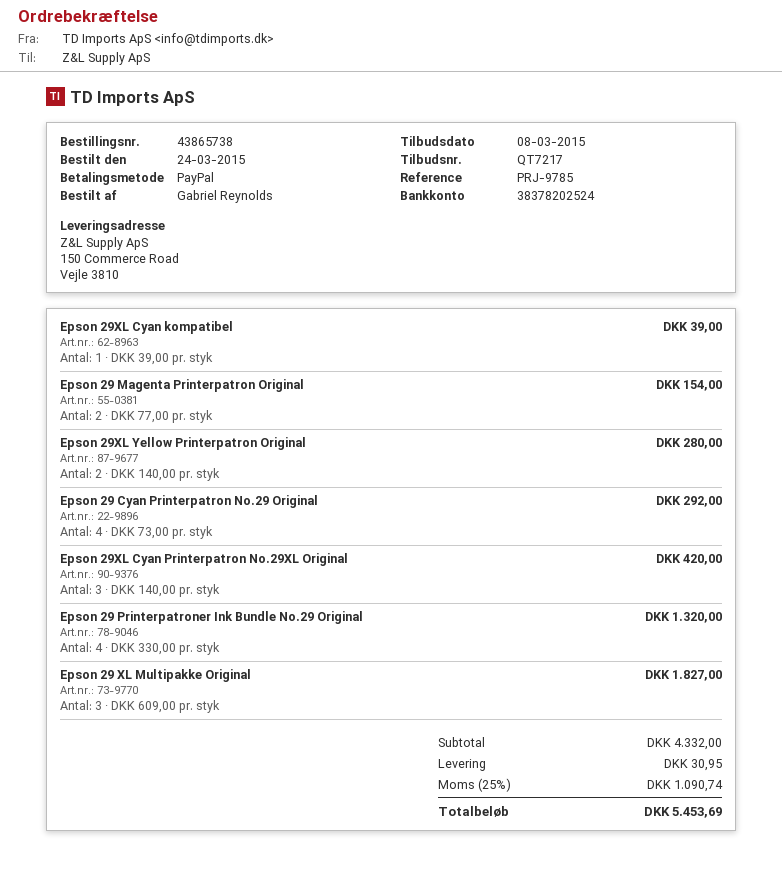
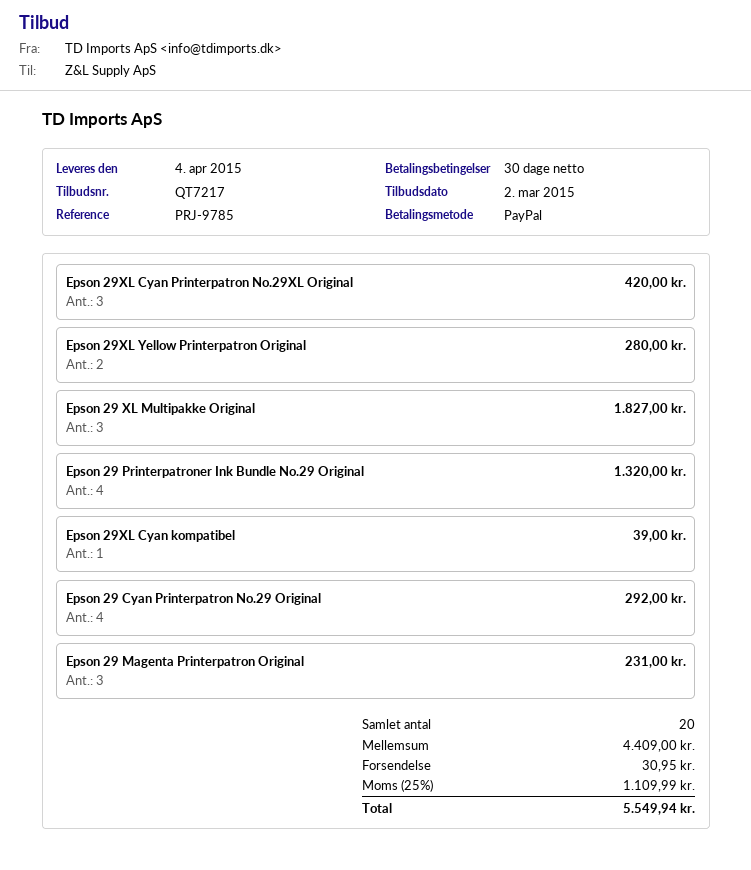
quote date: 2015-03-08 -> 2015-03-02
Epson 29 Magenta Printerpatron Original: 2 for 154.00 -> 3 for 231.00
subtotal: 4332.00 -> 4409.00
tax: 25% = 1090.74 -> 25% = 1109.99
total: 5453.69 -> 5549.94

